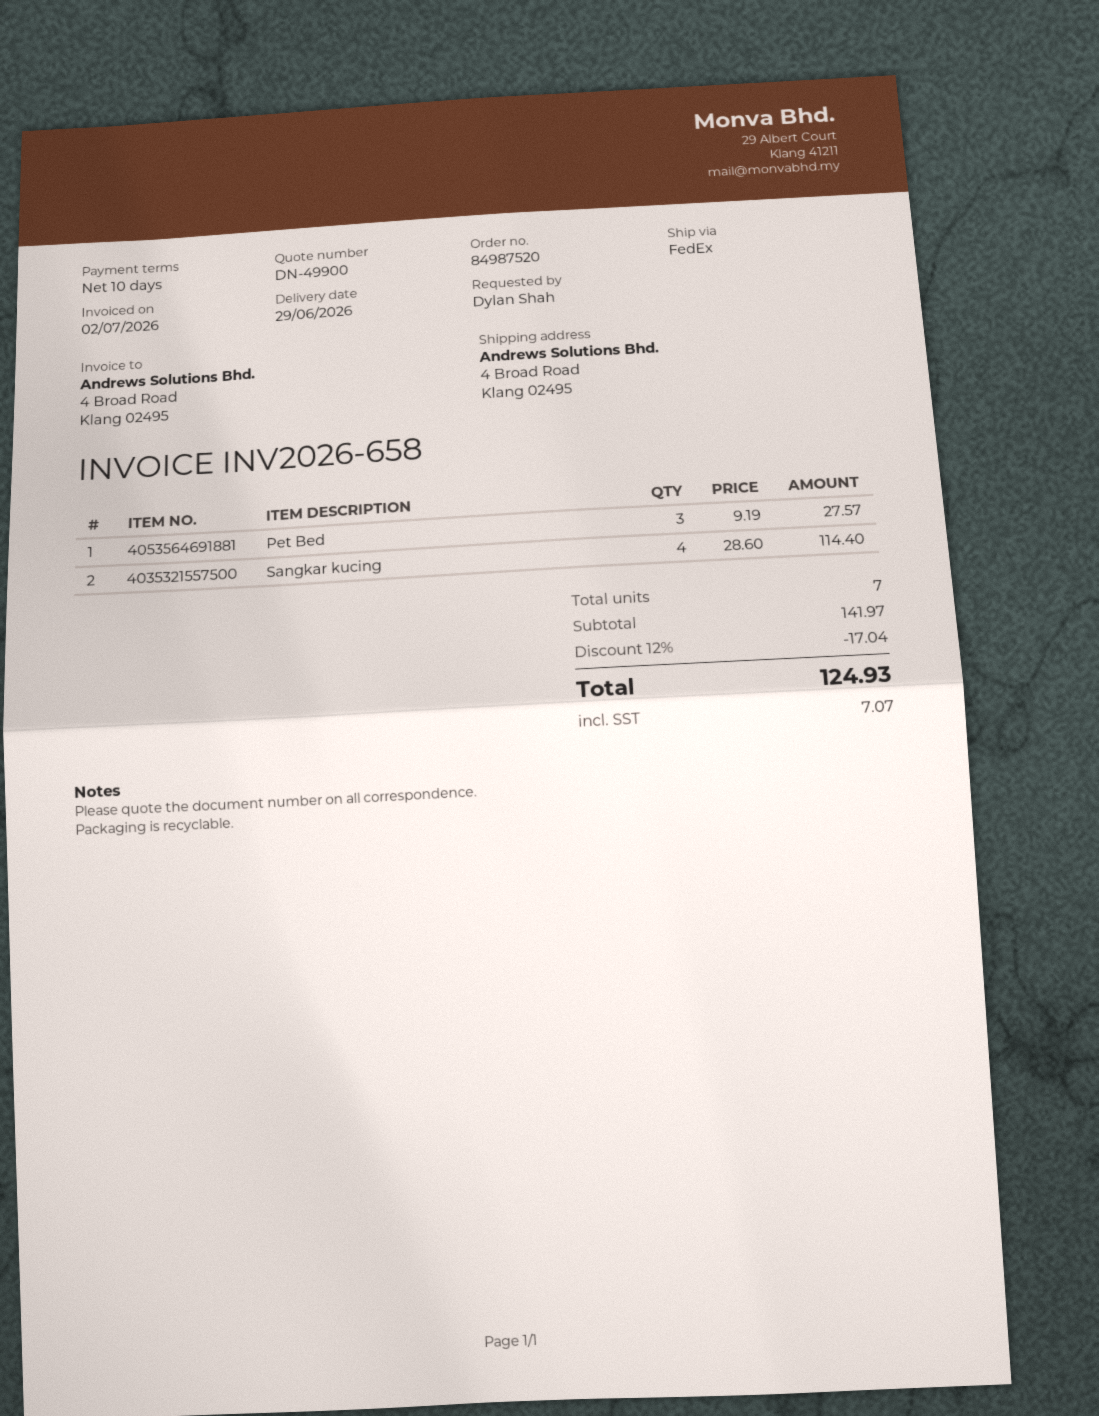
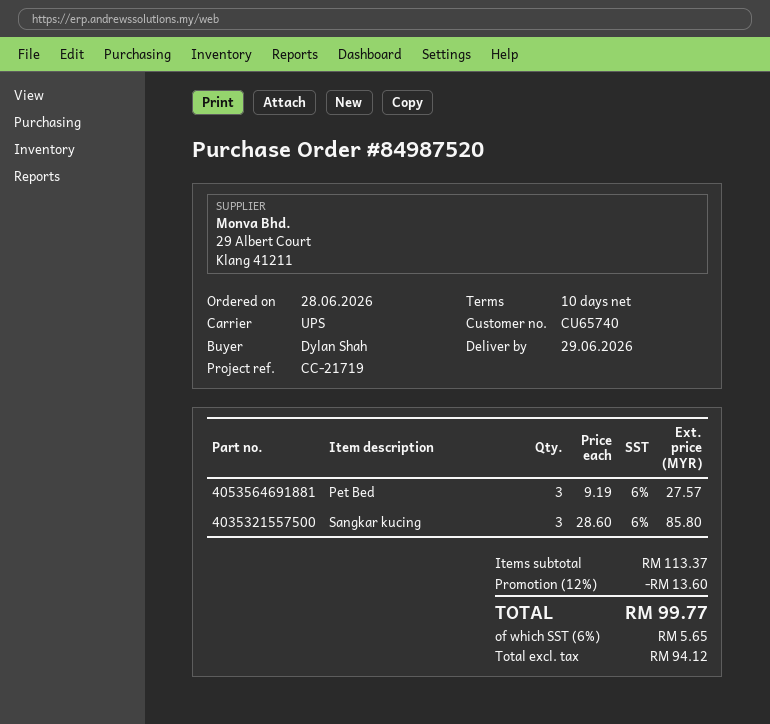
shipping method: FedEx -> UPS
Sangkar kucing: 4 x 28.60 = 114.40 -> 3 x 28.60 = 85.80
subtotal: 141.97 -> 113.37
discount: 12% = 17.04 -> 12% = 13.60
tax: 7.07 -> 5.65
total: 124.93 -> 99.77

